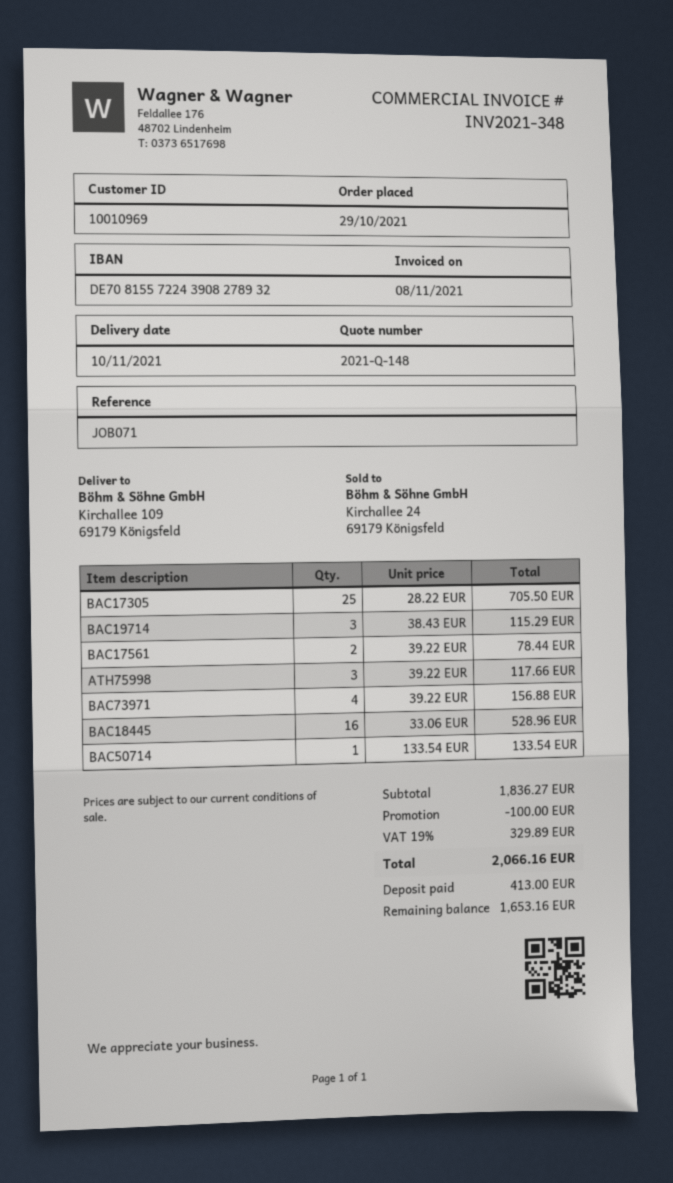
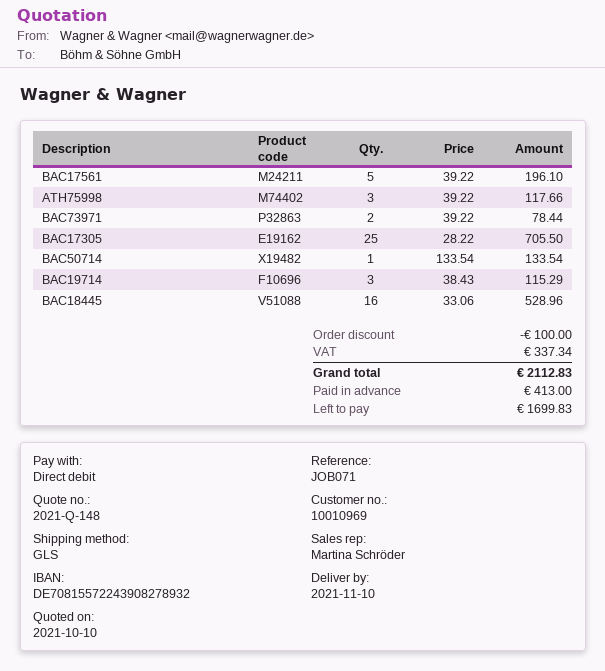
BAC17561: 2 x 39.22 = 78.44 -> 5 x 39.22 = 196.10
BAC73971: 4 x 39.22 = 156.88 -> 2 x 39.22 = 78.44
tax: 329.89 -> 337.34
total: 2066.16 -> 2112.83
balance: 1653.16 -> 1699.83

